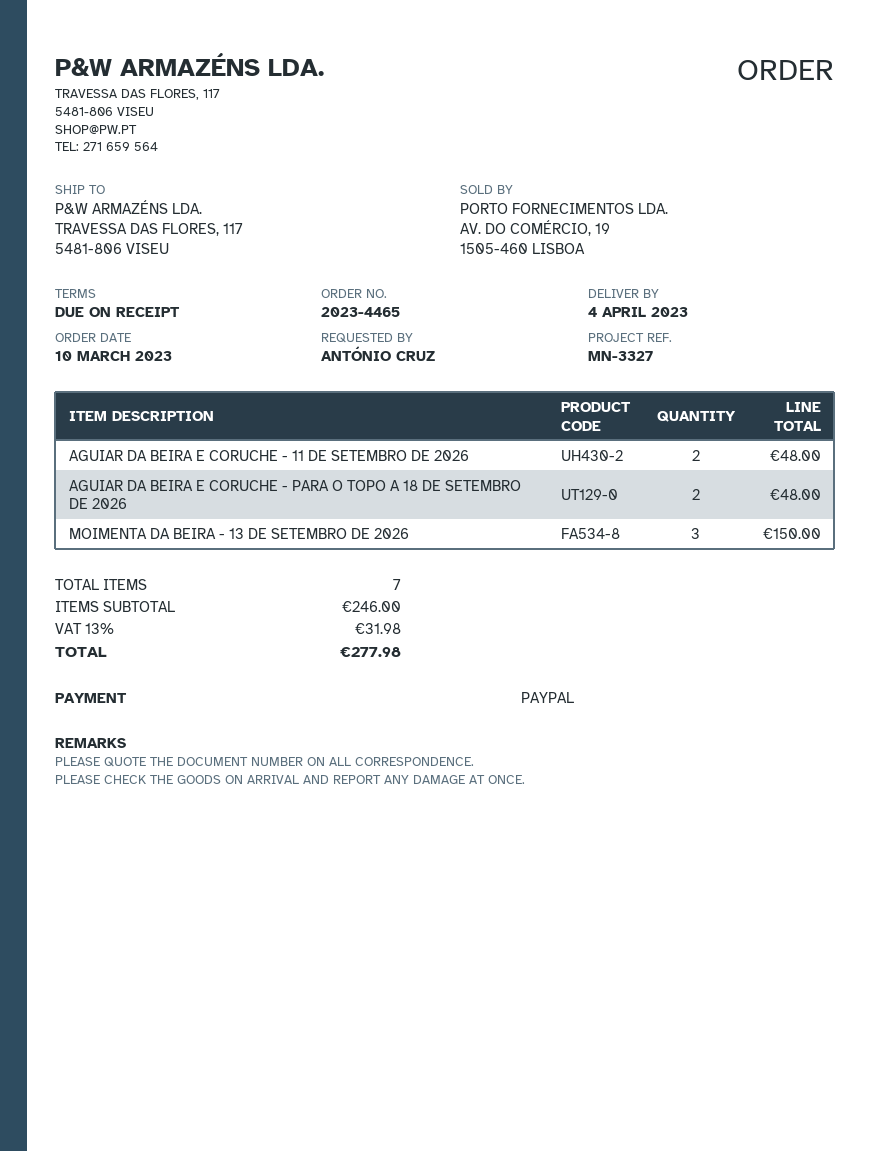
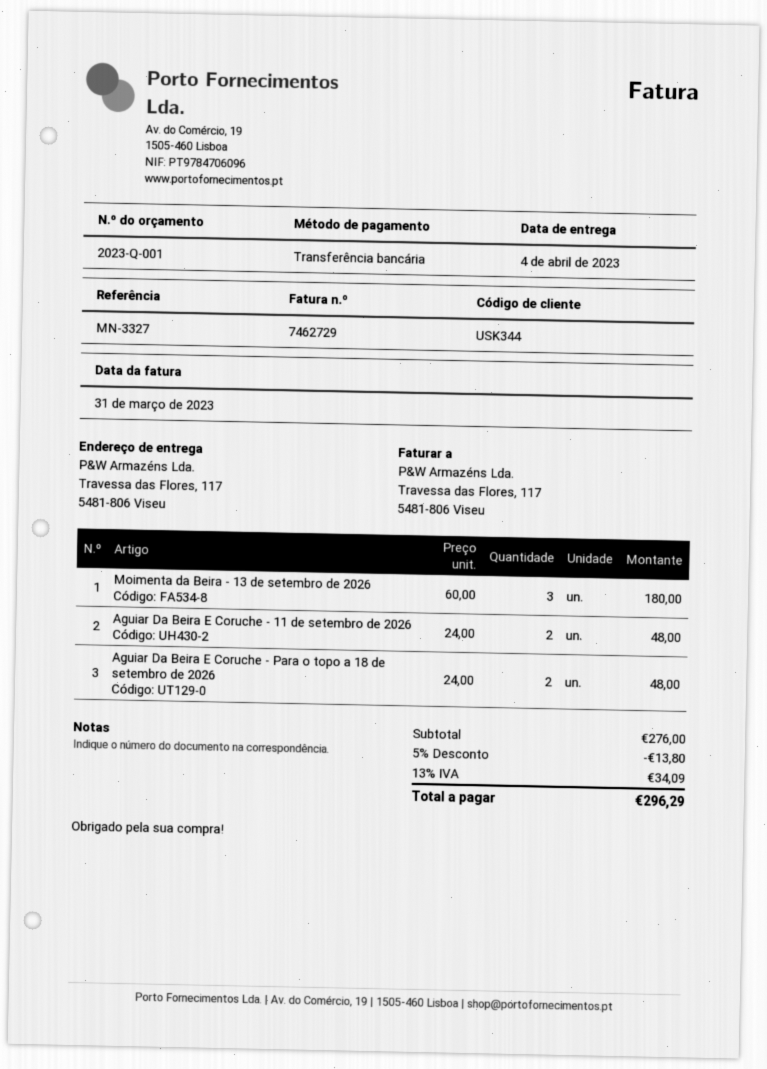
payment method: PayPal -> bank transfer
MOIMENTA DA BEIRA - 13 DE SETEMBRO DE 2026: 3 for 150.00 -> 3 for 180.00
subtotal: 246.00 -> 276.00
discount: none -> 5% = 13.80
tax: 13% = 31.98 -> 13% = 34.09
total: 277.98 -> 296.29

